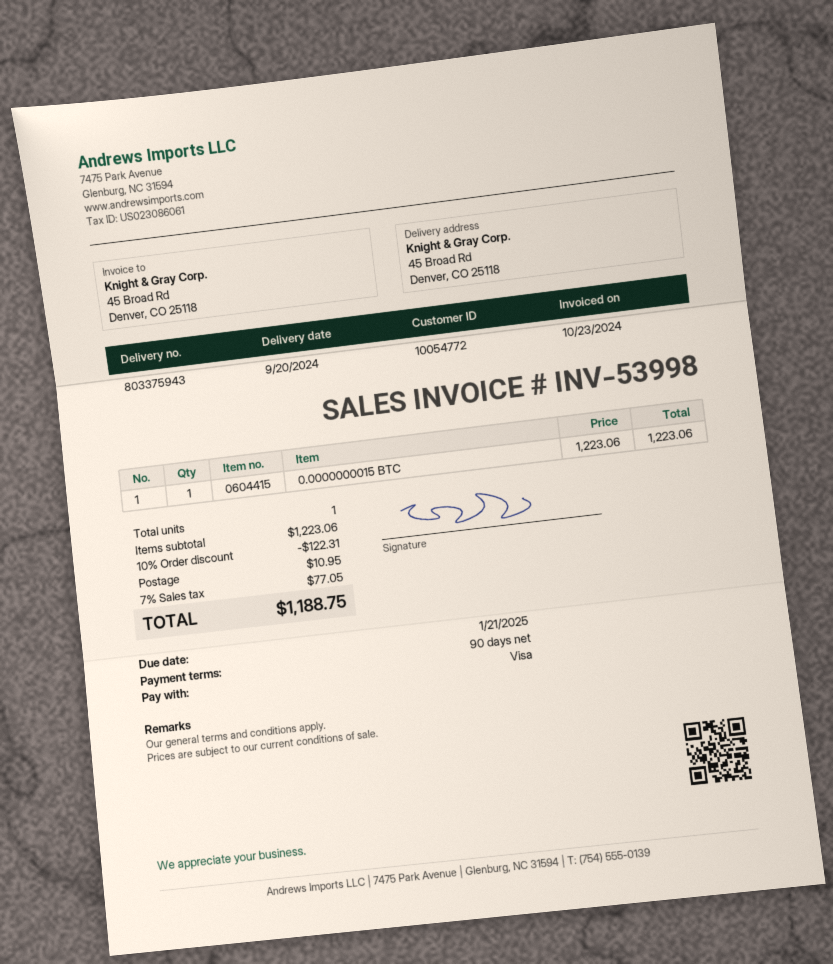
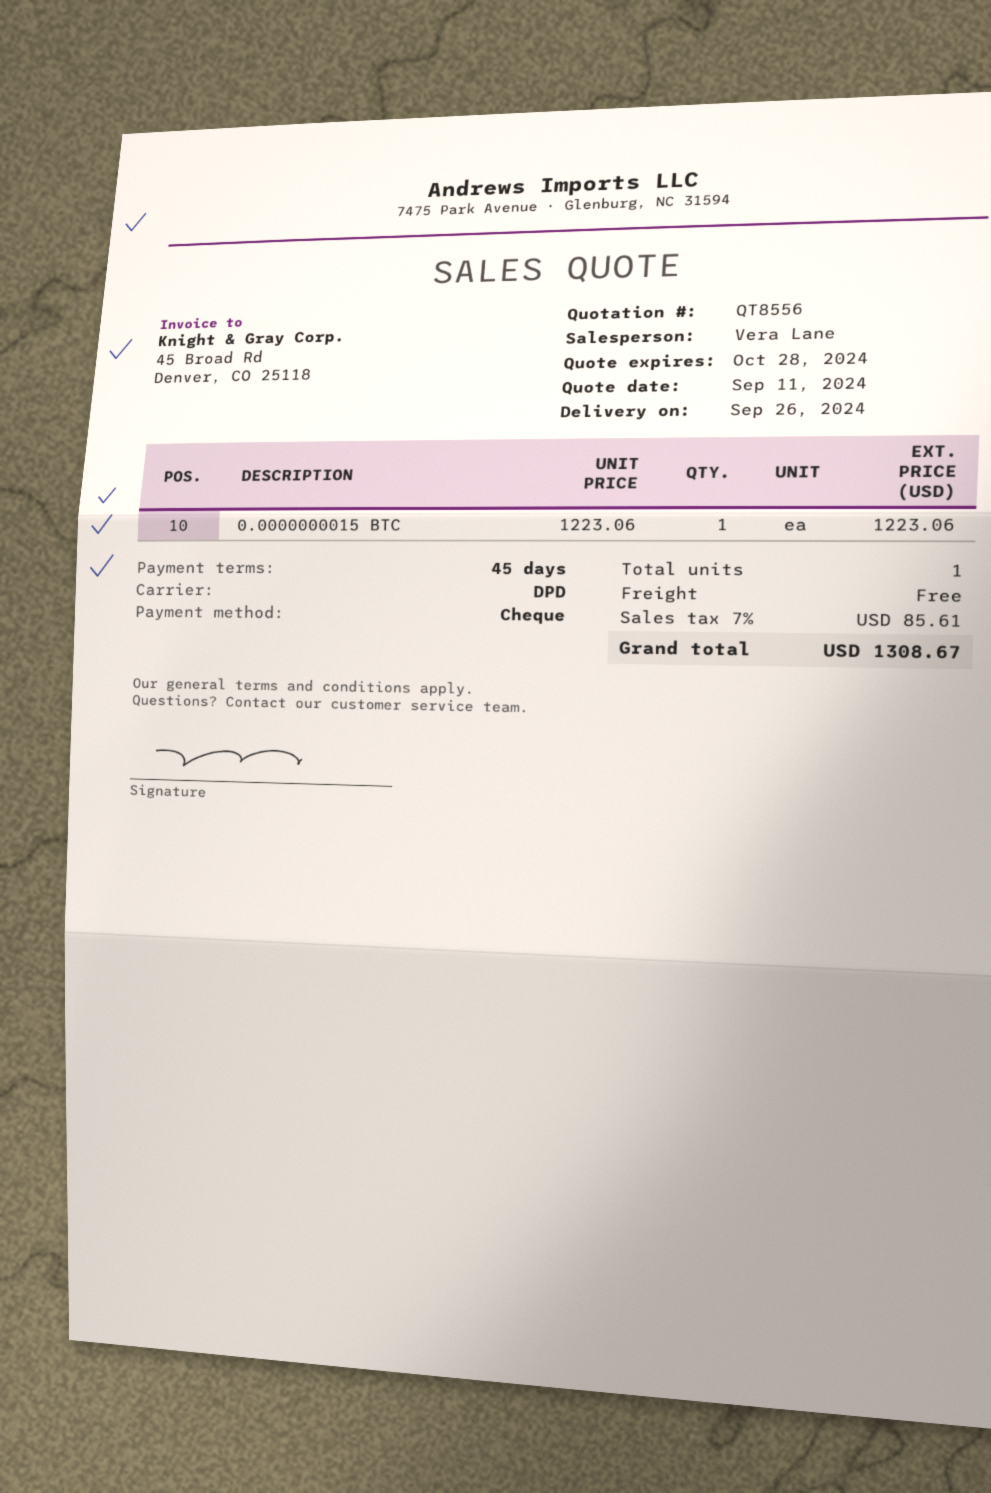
delivery date: 2024-09-20 -> 2024-09-26
payment terms: 90 days -> 45 days
payment method: Visa -> cheque
discount: 10% = 122.31 -> none
shipping: 10.95 -> 0.00
tax: 7% = 77.05 -> 7% = 85.61
total: 1188.75 -> 1308.67

